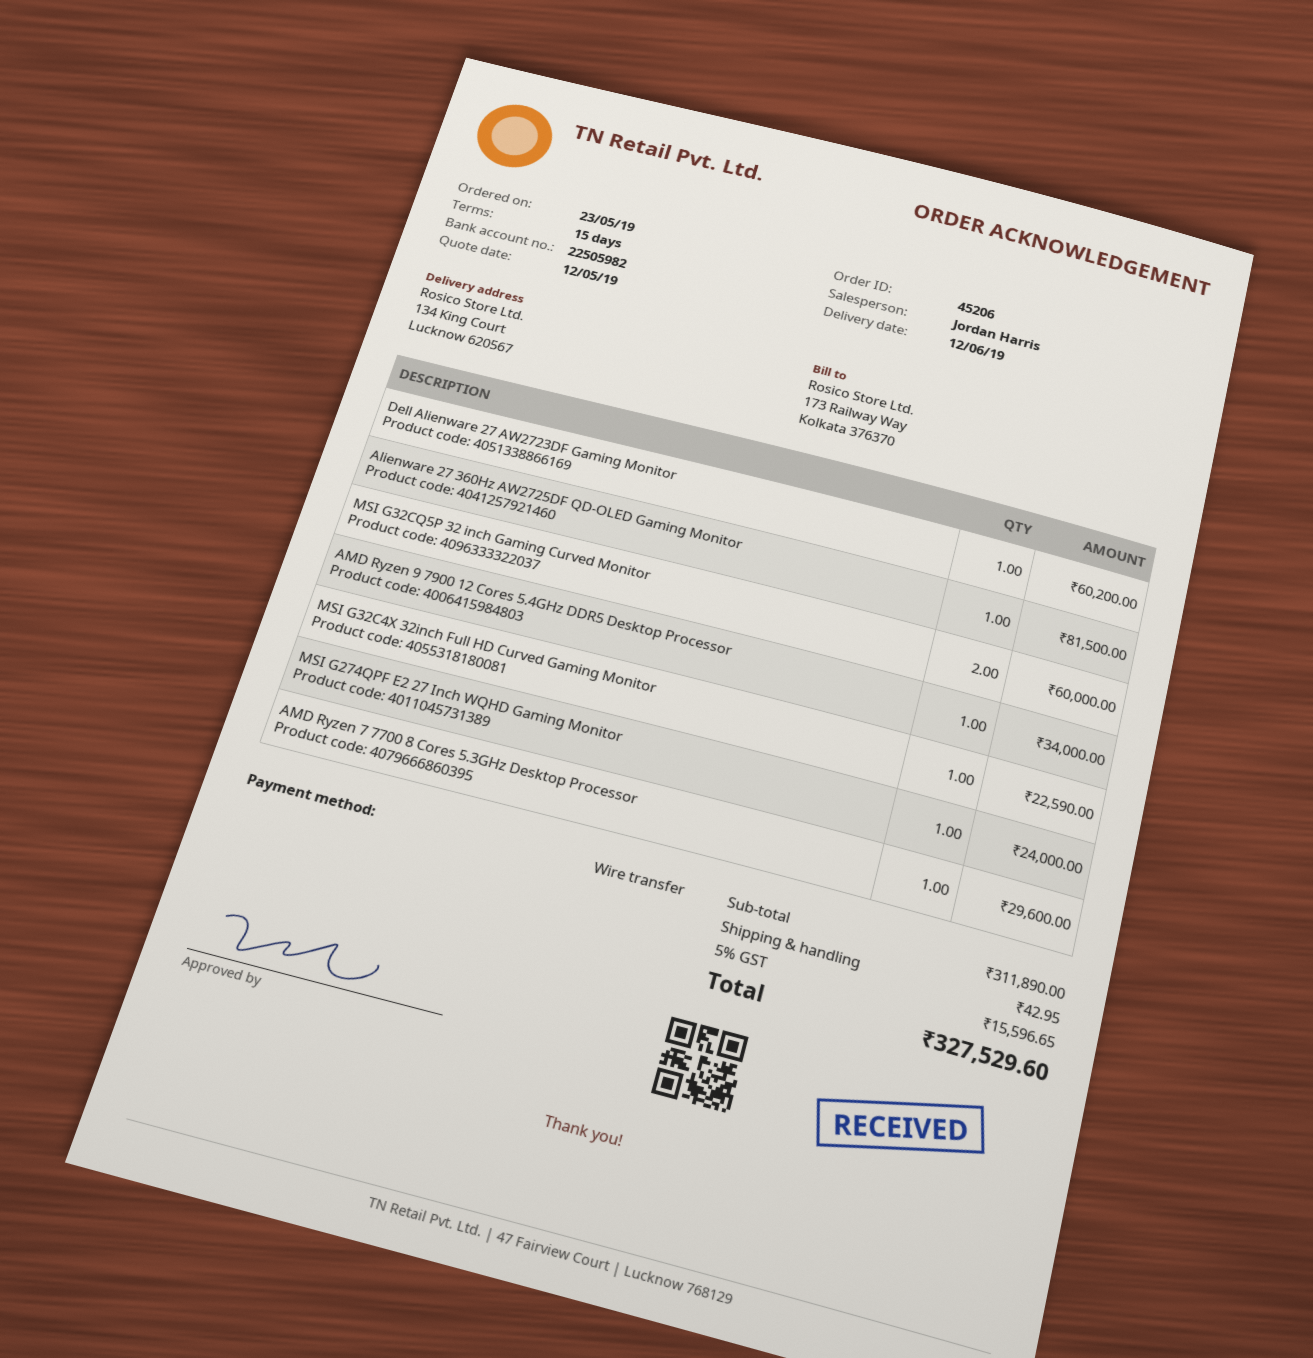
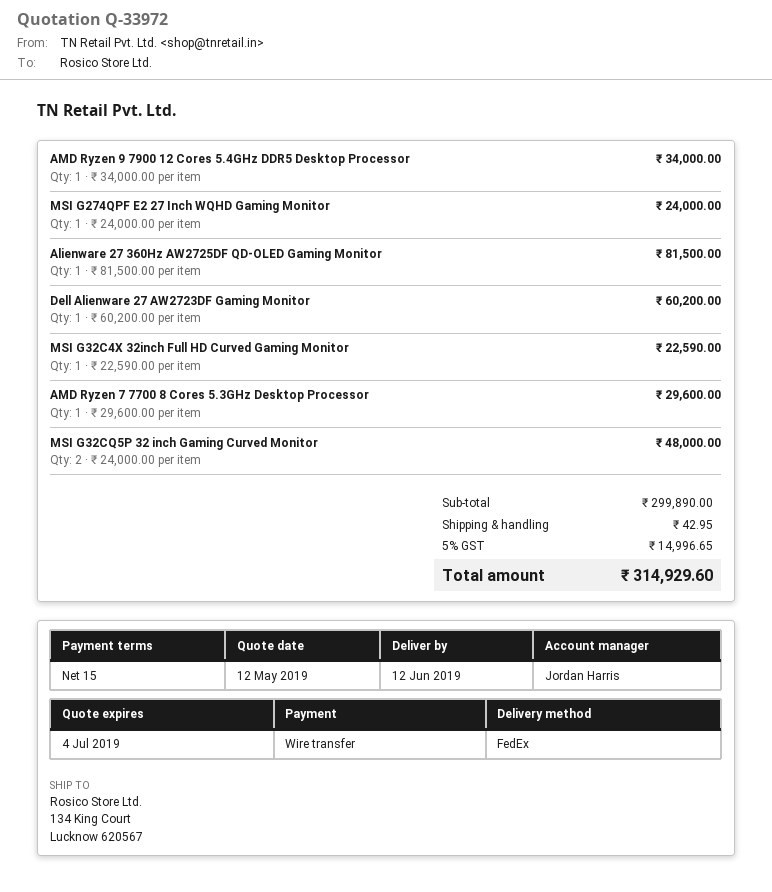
MSI G32CQ5P 32 inch Gaming Curved Monitor: 2 for 60000.00 -> 2 for 48000.00
subtotal: 311890.00 -> 299890.00
tax: 5% = 15596.65 -> 5% = 14996.65
total: 327529.60 -> 314929.60

